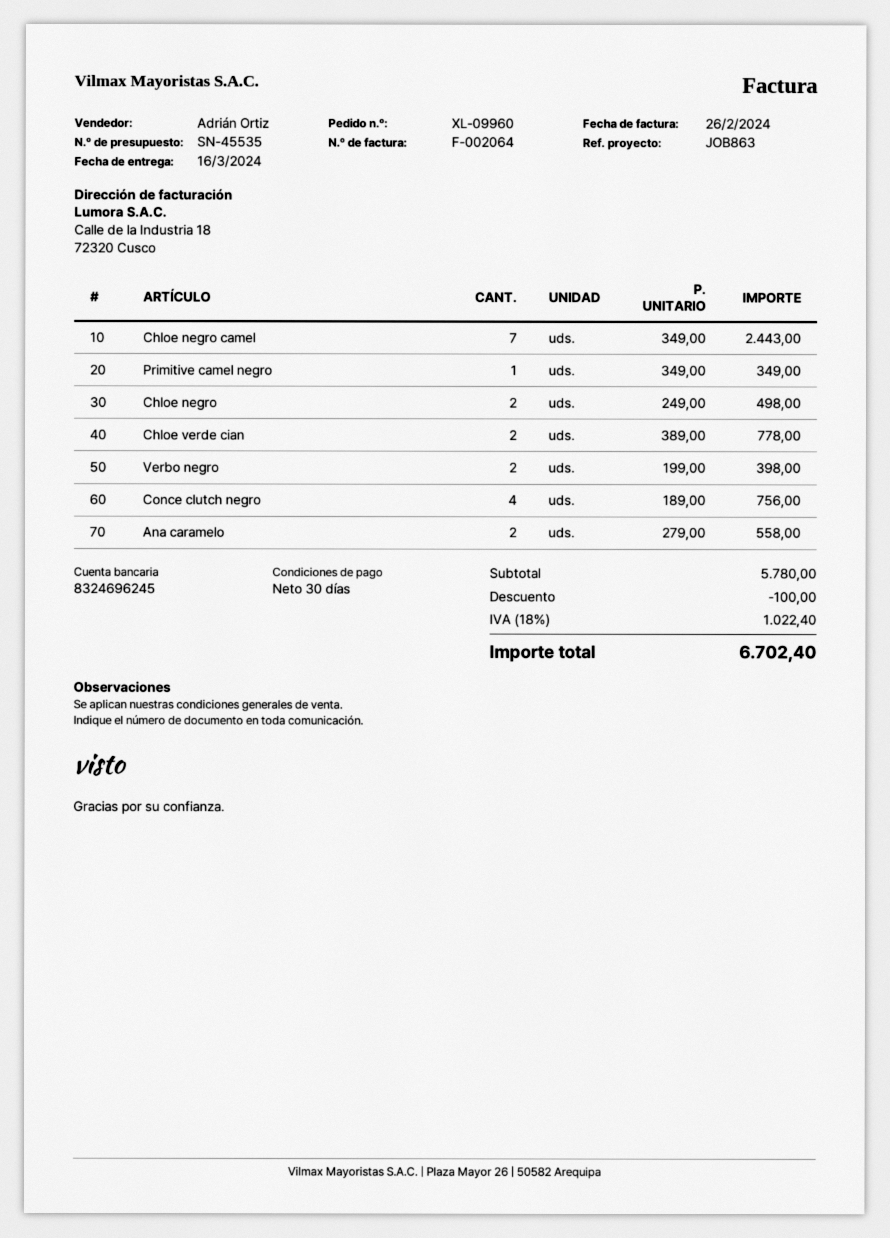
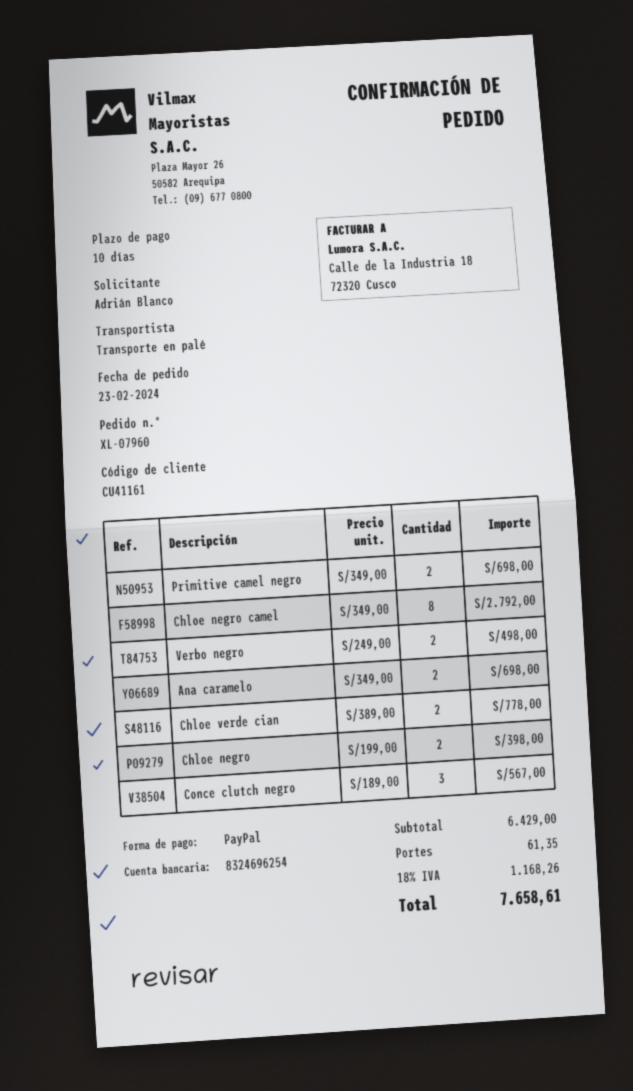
order number: XL-09960 -> XL-07960
payment terms: 30 days -> 10 days
bank account: 8324696245 -> 8324696254
Chloe negro camel: 7 x 349.00 = 2443.00 -> 8 x 349.00 = 2792.00
Primitive camel negro: 1 x 349.00 = 349.00 -> 2 x 349.00 = 698.00
Chloe negro: 2 x 249.00 = 498.00 -> 2 x 199.00 = 398.00
Verbo negro: 2 x 199.00 = 398.00 -> 2 x 249.00 = 498.00
Conce clutch negro: 4 x 189.00 = 756.00 -> 3 x 189.00 = 567.00
Ana caramelo: 2 x 279.00 = 558.00 -> 2 x 349.00 = 698.00
subtotal: 5780.00 -> 6429.00
discount: 100.00 -> none
shipping: none -> 61.35
tax: 18% = 1022.40 -> 18% = 1168.26
total: 6702.40 -> 7658.61

